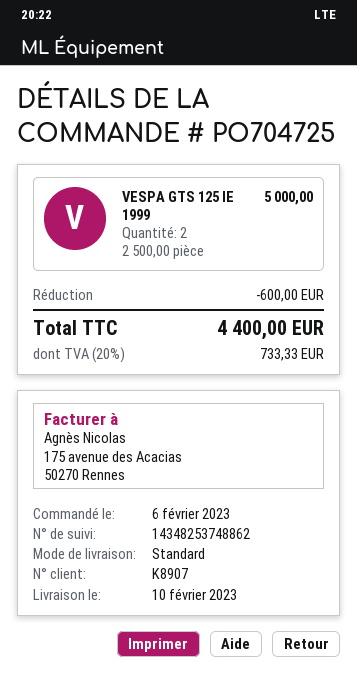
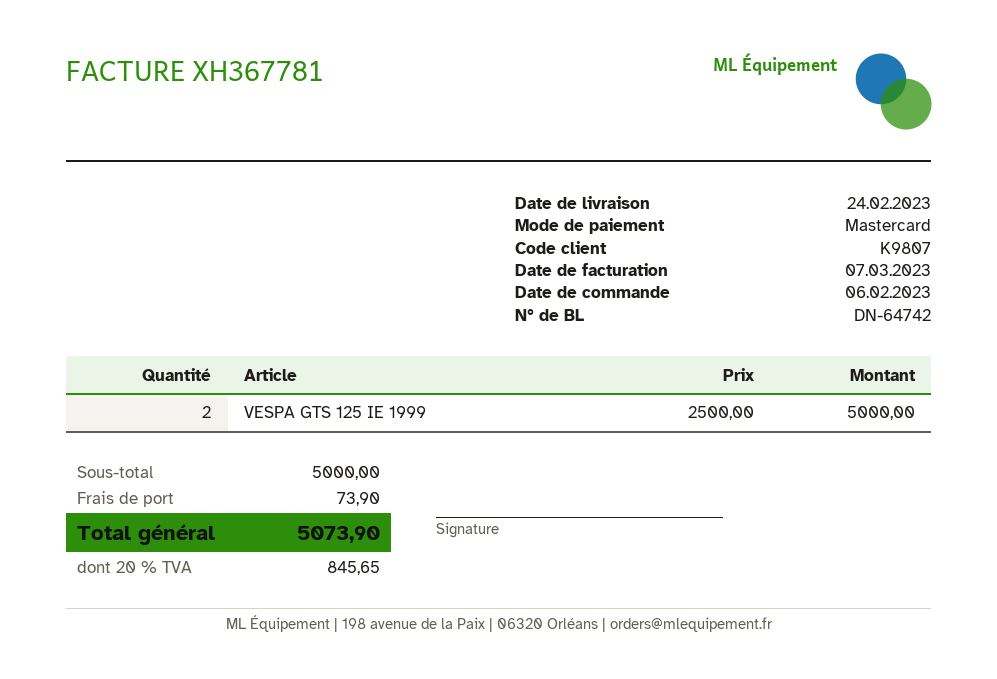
delivery date: 2023-02-10 -> 2023-02-24
customer number: K8907 -> K9807
discount: 600.00 -> none
shipping: none -> 73.90
tax: 20% = 733.33 -> 20% = 845.65
total: 4400.00 -> 5073.90

